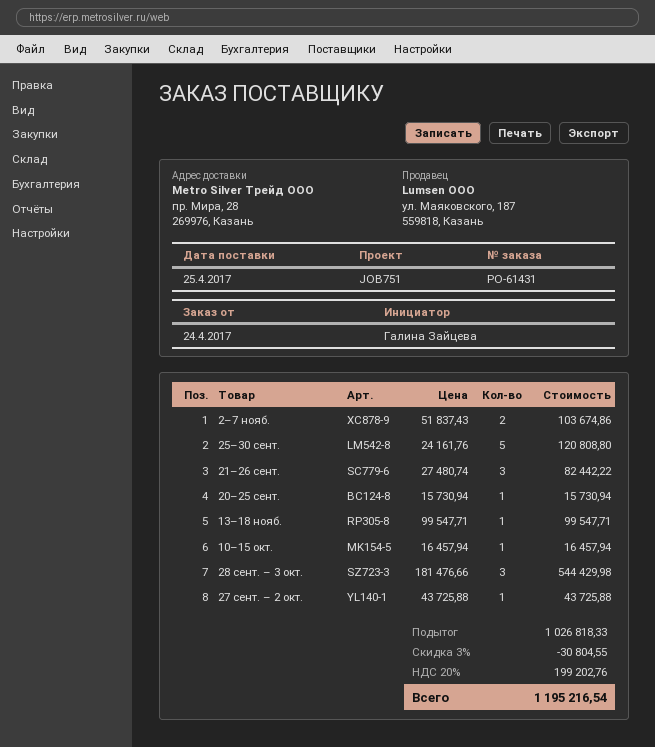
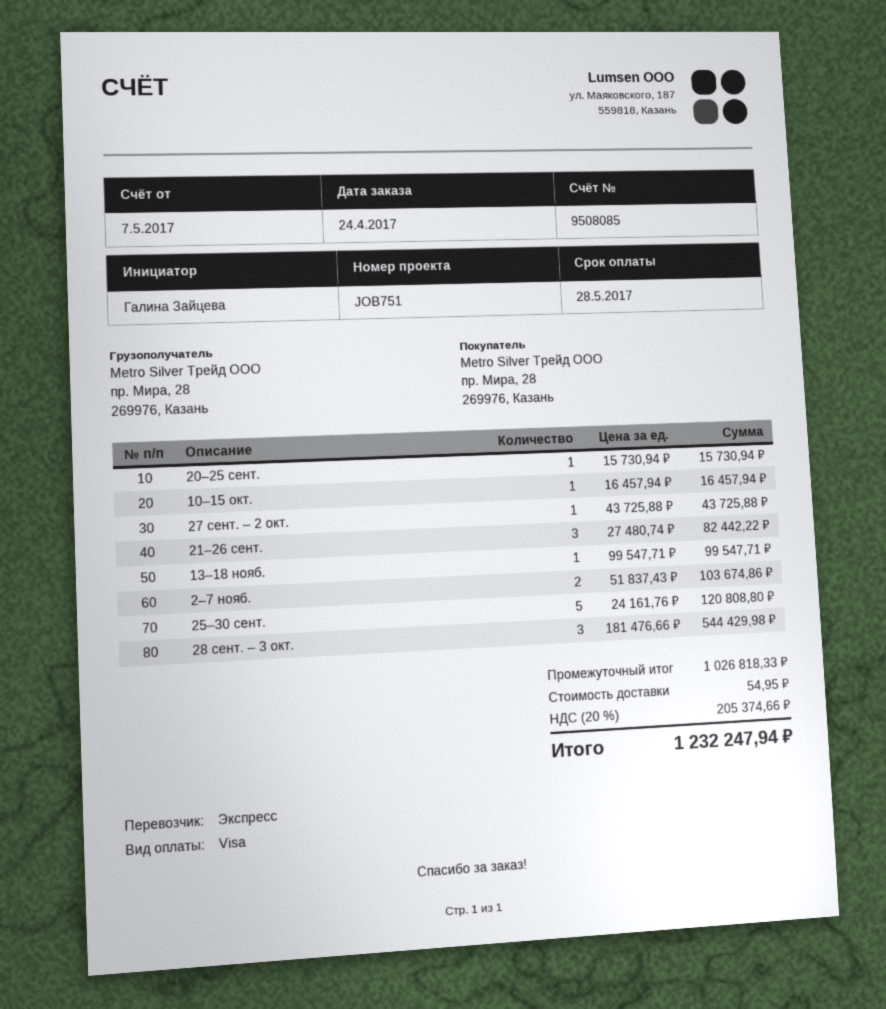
discount: 3% = 30804.55 -> none
shipping: none -> 54.95
tax: 20% = 199202.76 -> 20% = 205374.66
total: 1195216.54 -> 1232247.94

